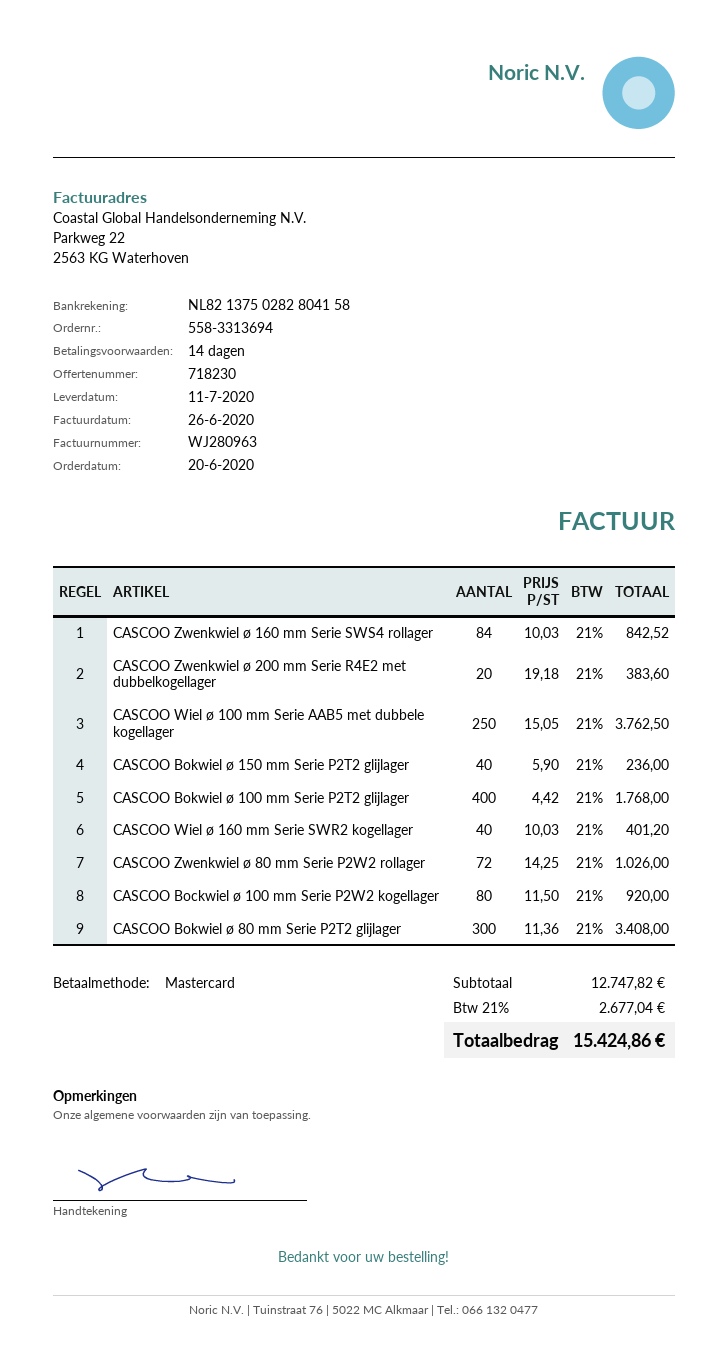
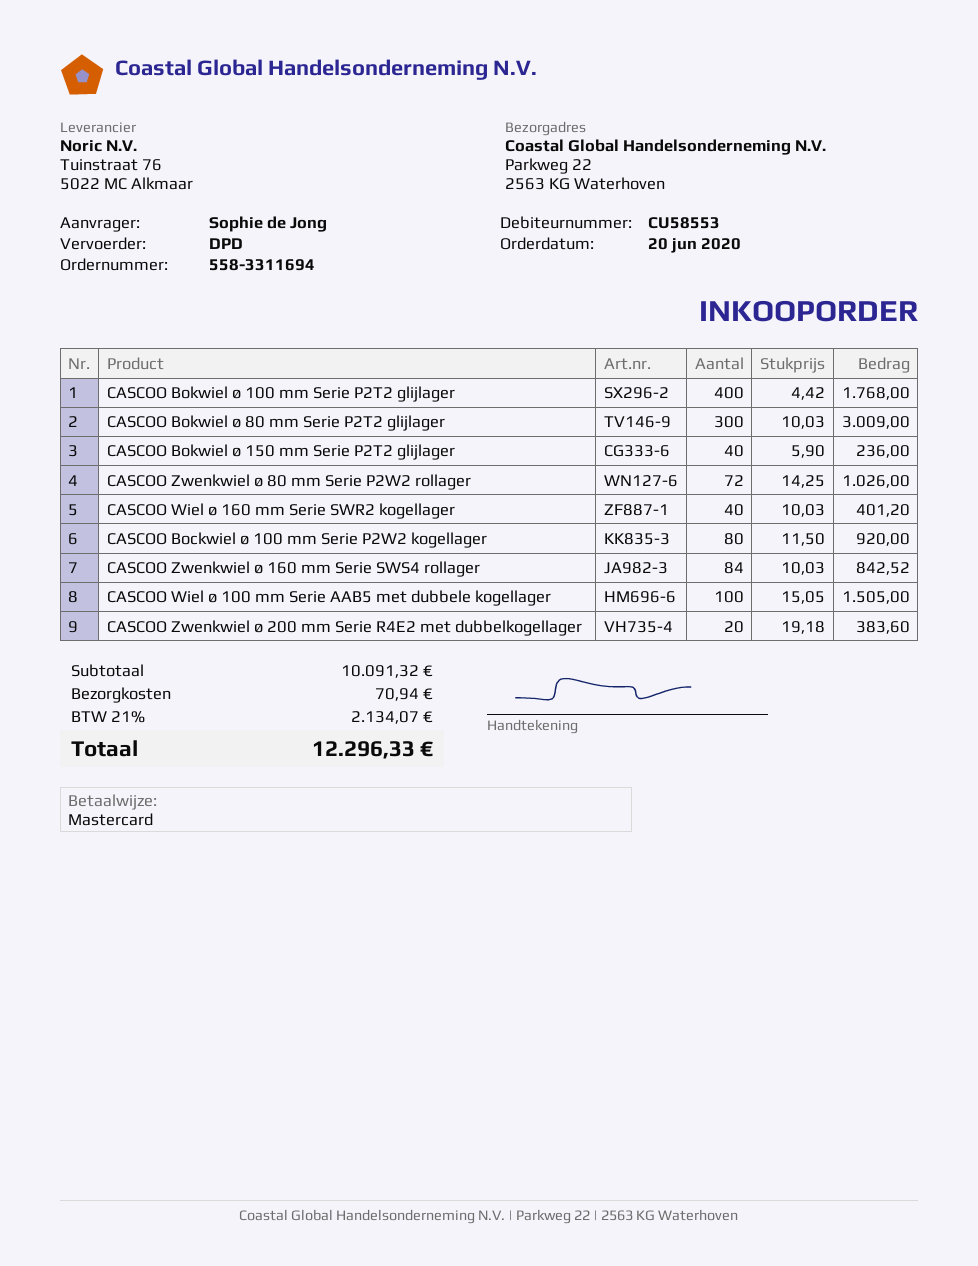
order number: 558-3313694 -> 558-3311694
CASCOO Wiel ø 100 mm Serie AAB5 met dubbele kogellager: 250 x 15.05 = 3762.50 -> 100 x 15.05 = 1505.00
CASCOO Bokwiel ø 80 mm Serie P2T2 glijlager: 300 x 11.36 = 3408.00 -> 300 x 10.03 = 3009.00
subtotal: 12747.82 -> 10091.32
shipping: none -> 70.94
tax: 21% = 2677.04 -> 21% = 2134.07
total: 15424.86 -> 12296.33

